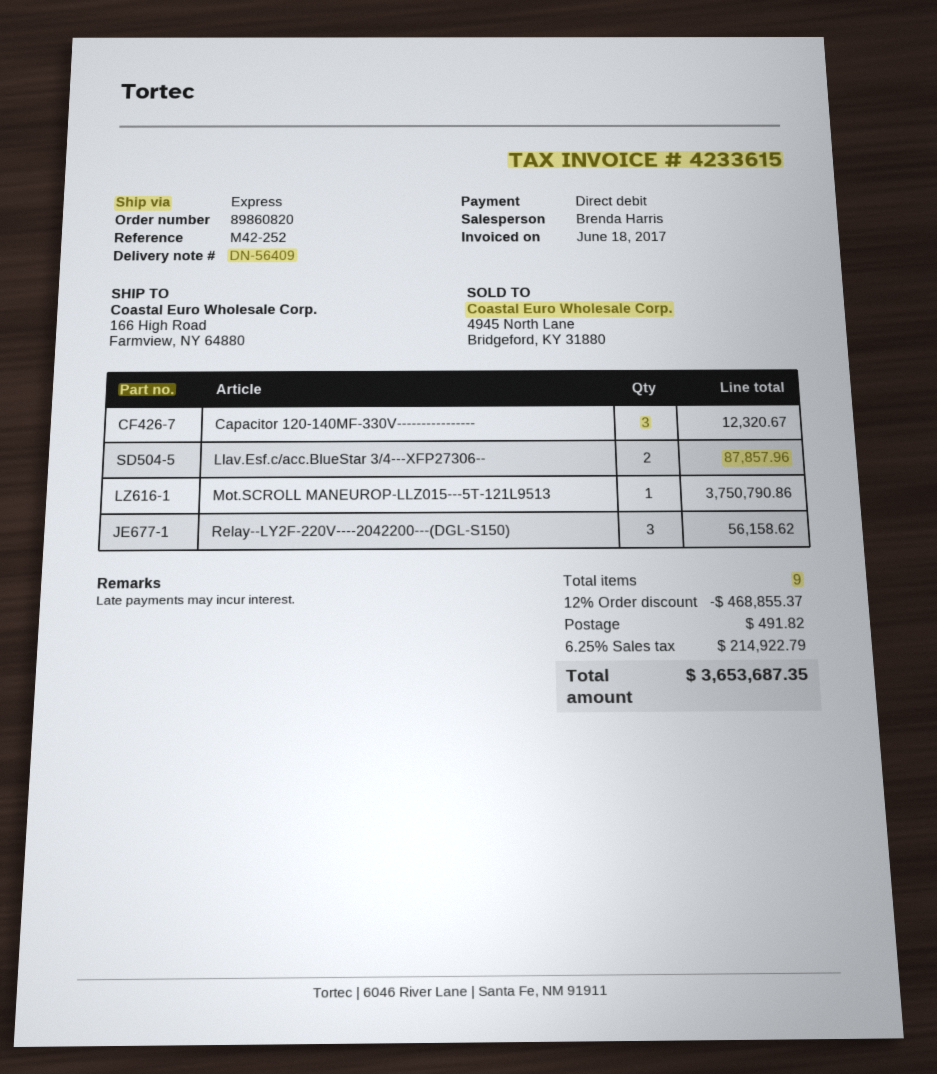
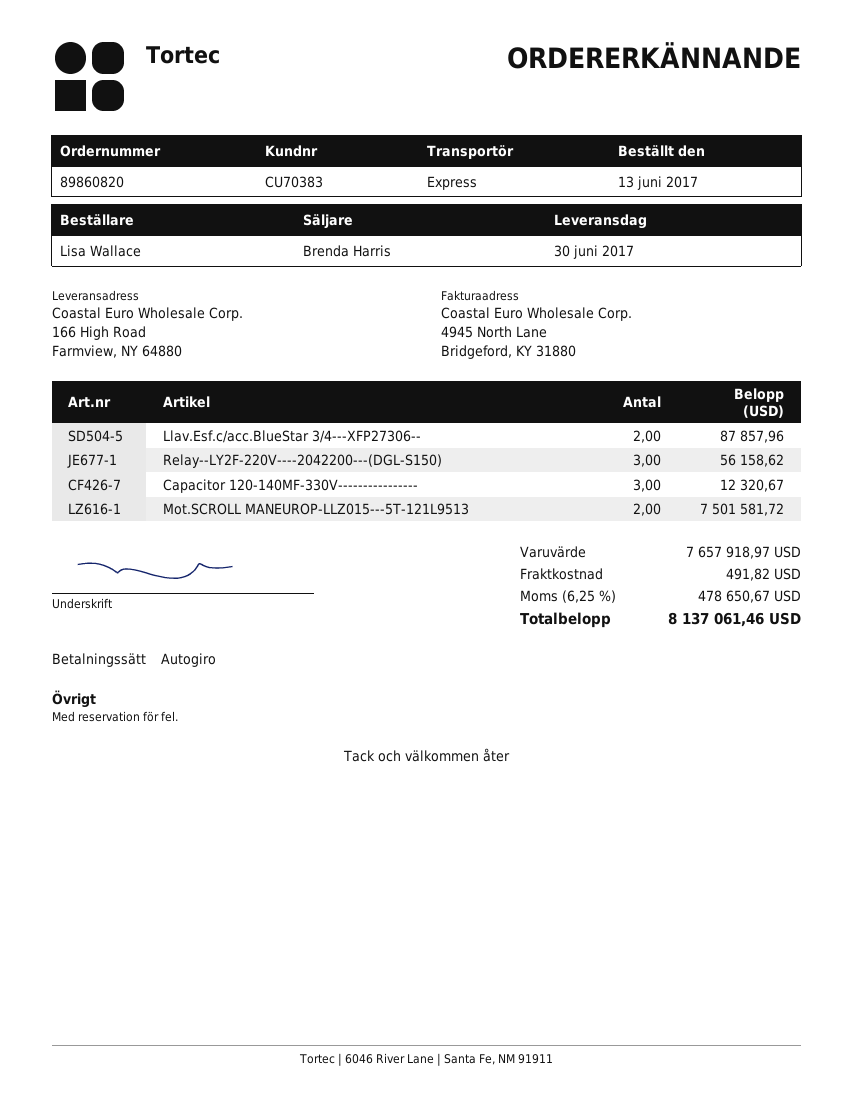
Mot.SCROLL MANEUROP-LLZ015---5T-121L9513: 1 for 3750790.86 -> 2 for 7501581.72
discount: 12% = 468855.37 -> none
tax: 6.25% = 214922.79 -> 6.25% = 478650.67
total: 3653687.35 -> 8137061.46

